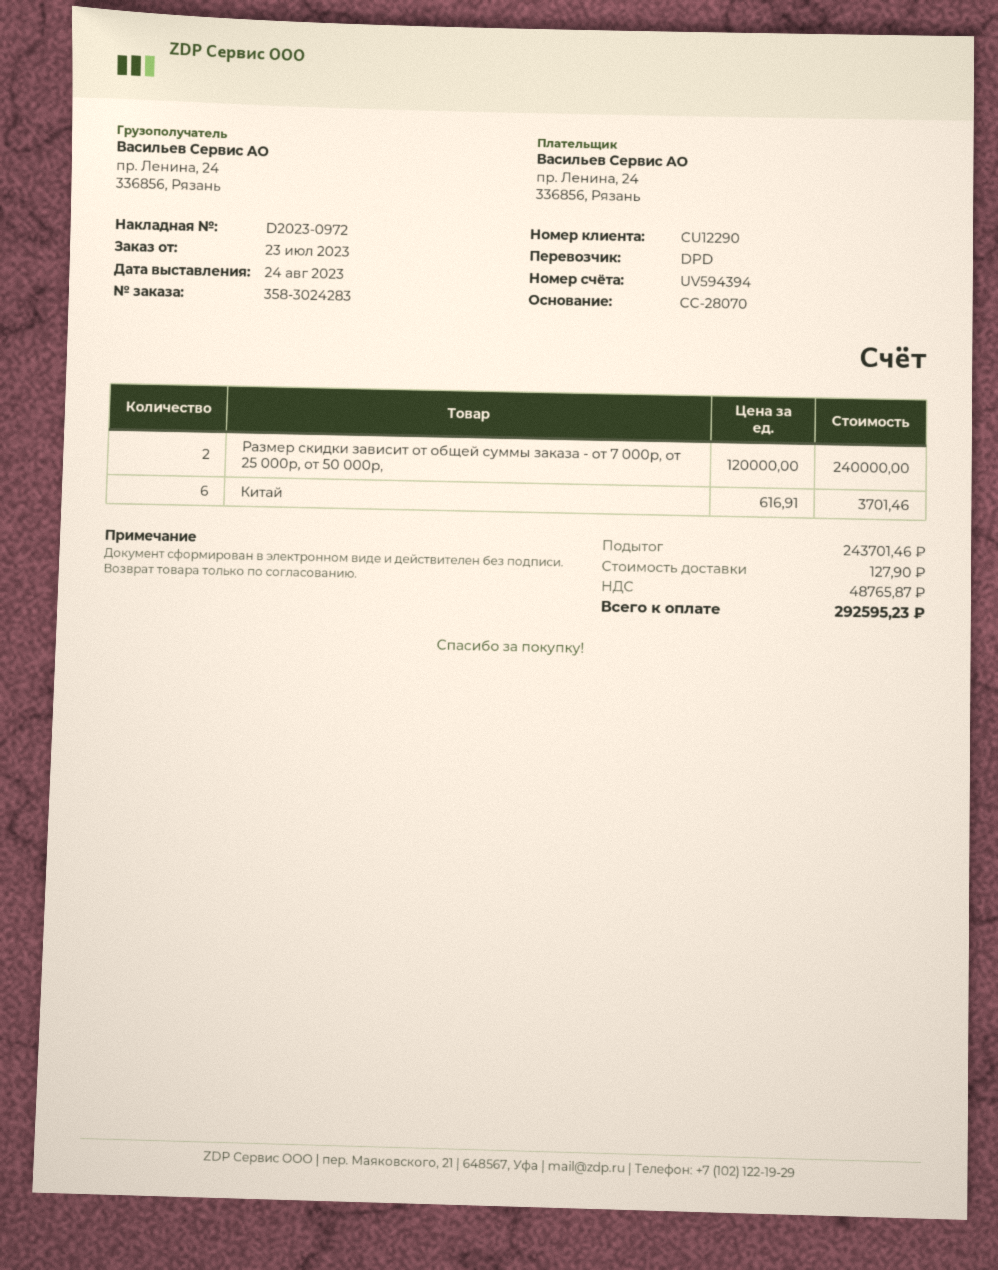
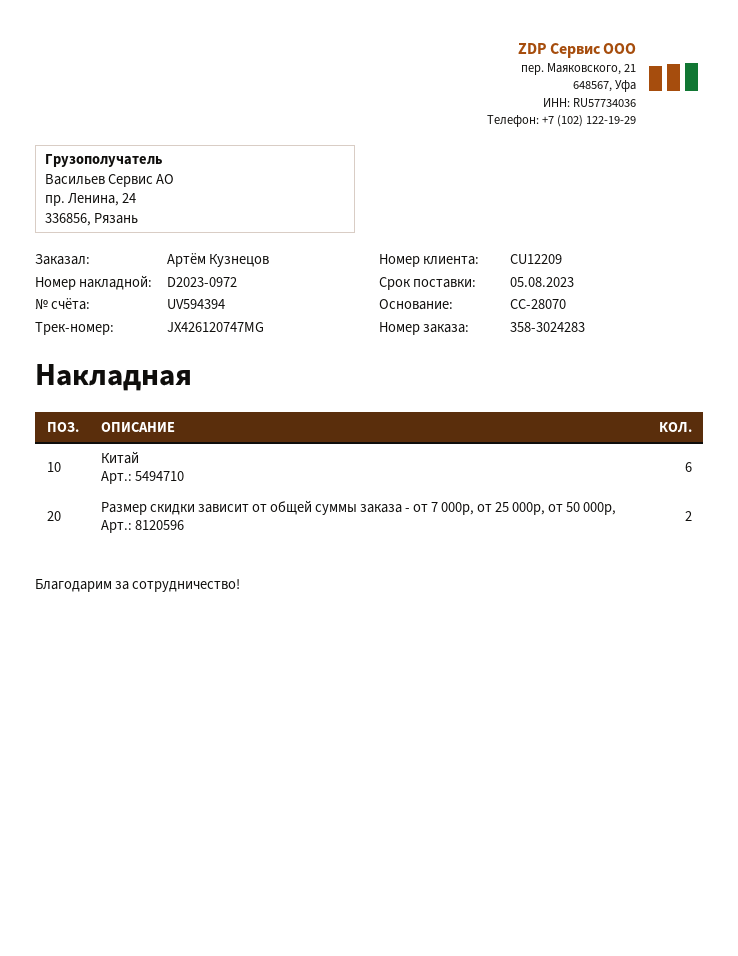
customer number: CU12290 -> CU12209

